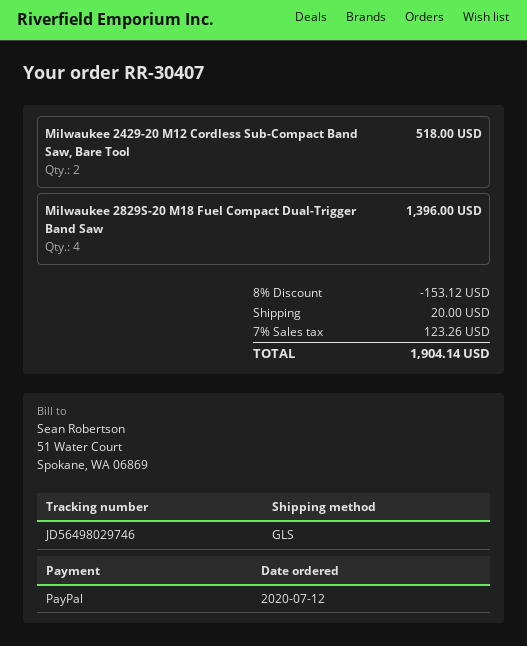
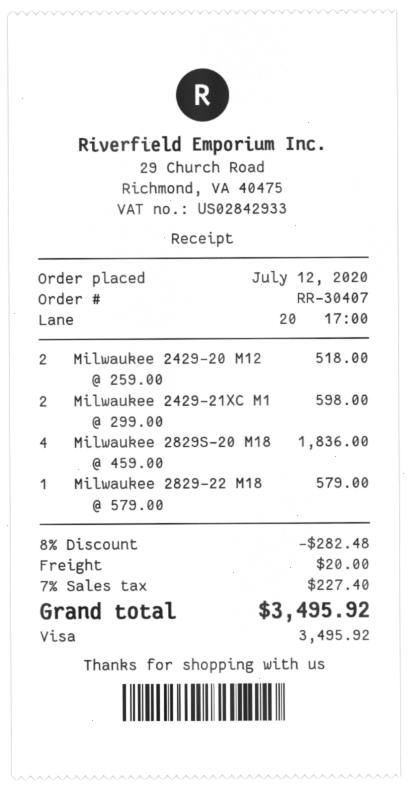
payment method: PayPal -> Visa
Milwaukee 2829S-20 M18 Fuel Compact Dual-Trigger Band Saw: 4 for 1396.00 -> 4 for 1836.00
Milwaukee 2429-21XC M1: none -> 2 for 598.00
Milwaukee 2829-22 M18: none -> 1 for 579.00
discount: 8% = 153.12 -> 8% = 282.48
tax: 7% = 123.26 -> 7% = 227.40
total: 1904.14 -> 3495.92

